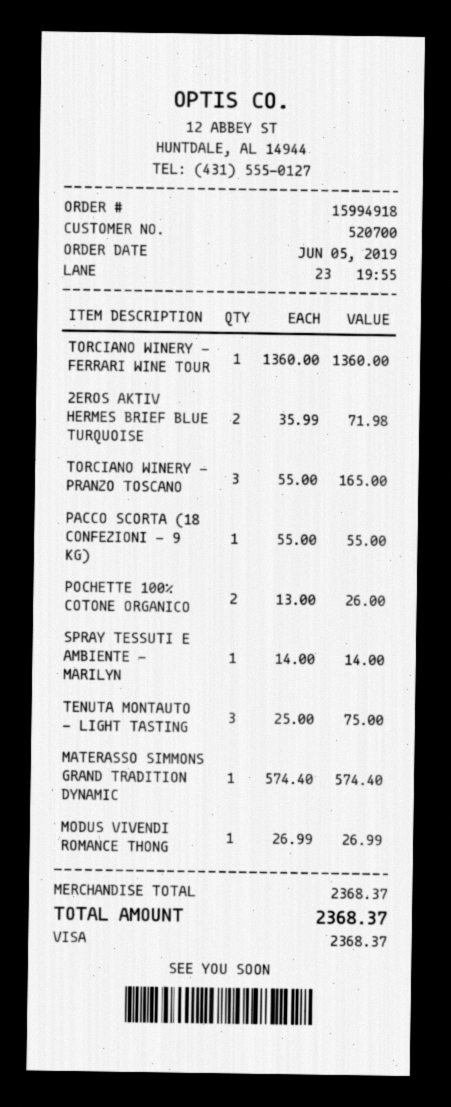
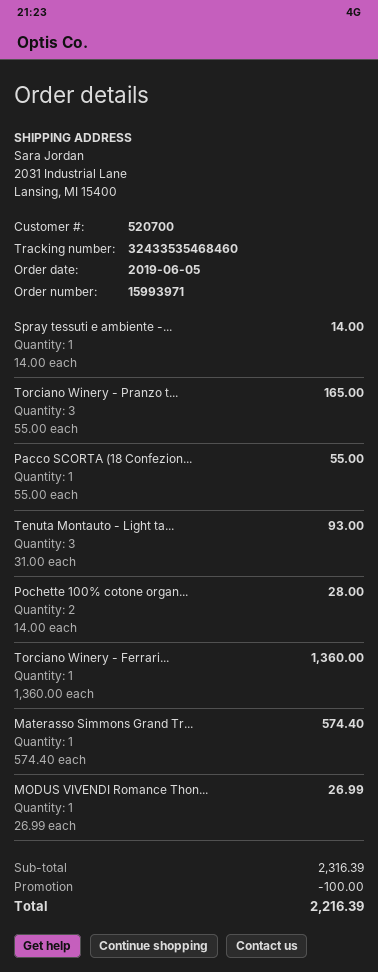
order number: 15994918 -> 15993971
2EROS AKTIV HERMES BRIEF BLUE TURQUOISE: 2 x 35.99 = 71.98 -> none
POCHETTE 100% COTONE ORGANICO: 2 x 13.00 = 26.00 -> 2 x 14.00 = 28.00
TENUTA MONTAUTO - LIGHT TASTING: 3 x 25.00 = 75.00 -> 3 x 31.00 = 93.00
subtotal: 2368.37 -> 2316.39
discount: none -> 100.00
total: 2368.37 -> 2216.39

